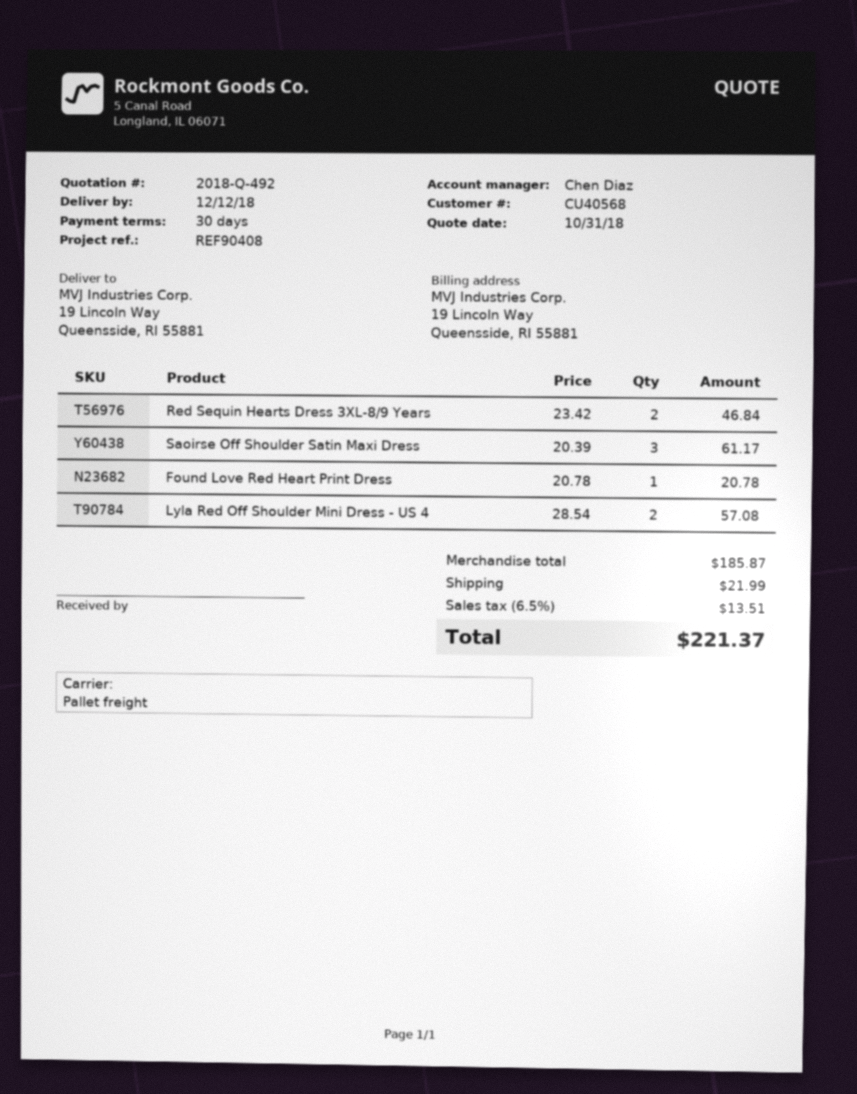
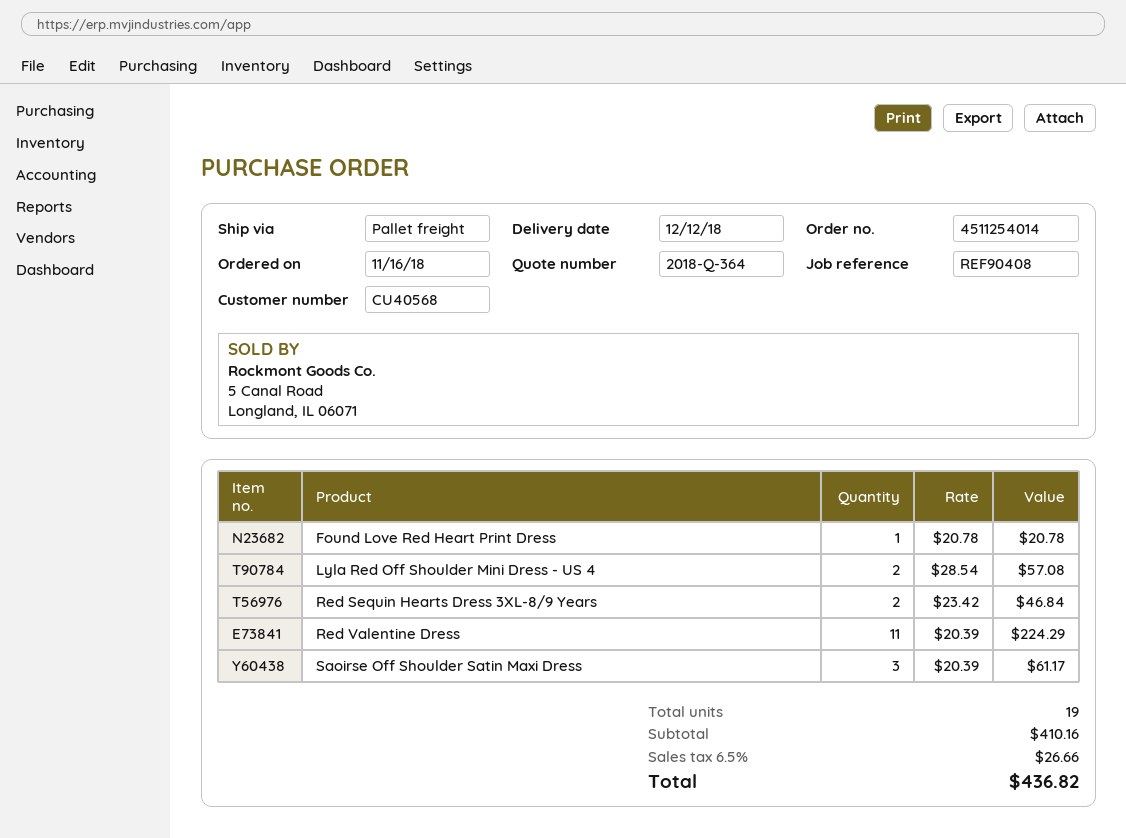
quote number: 2018-Q-492 -> 2018-Q-364
Red Valentine Dress: none -> 11 x 20.39 = 224.29
subtotal: 185.87 -> 410.16
shipping: 21.99 -> none
tax: 6.5% = 13.51 -> 6.5% = 26.66
total: 221.37 -> 436.82

